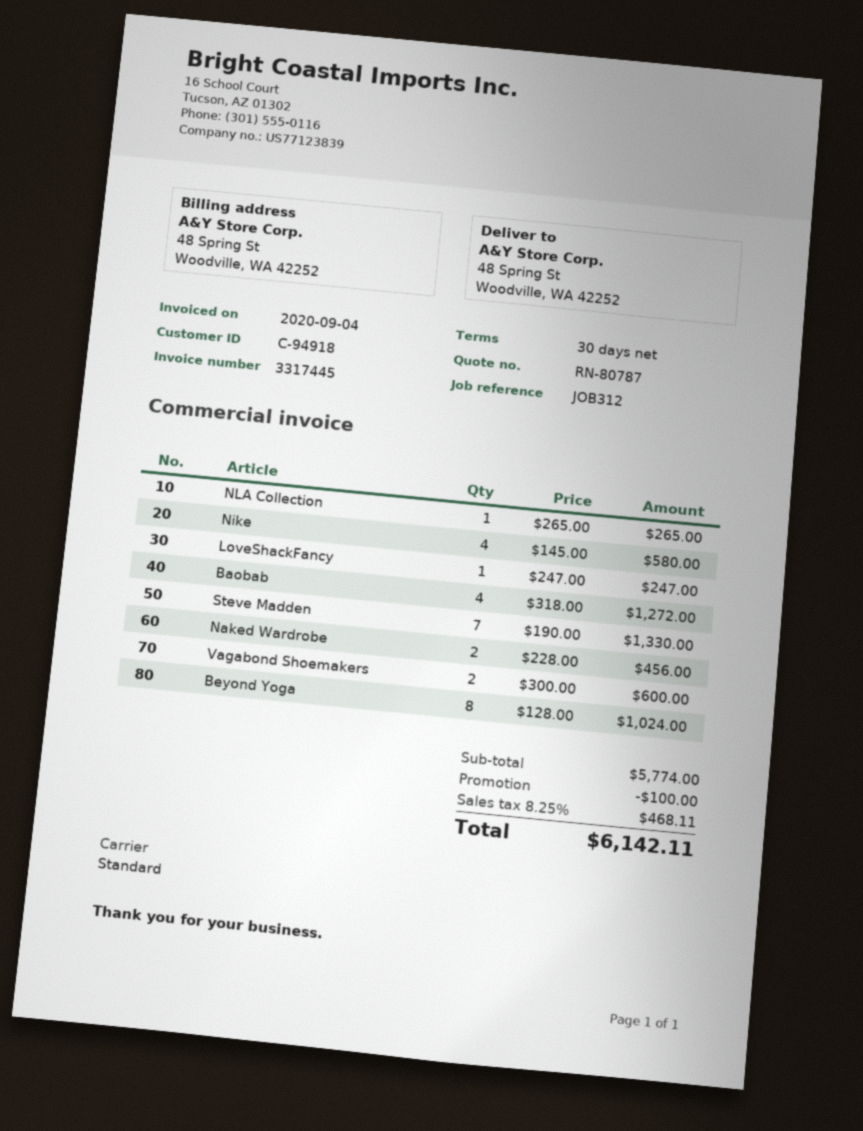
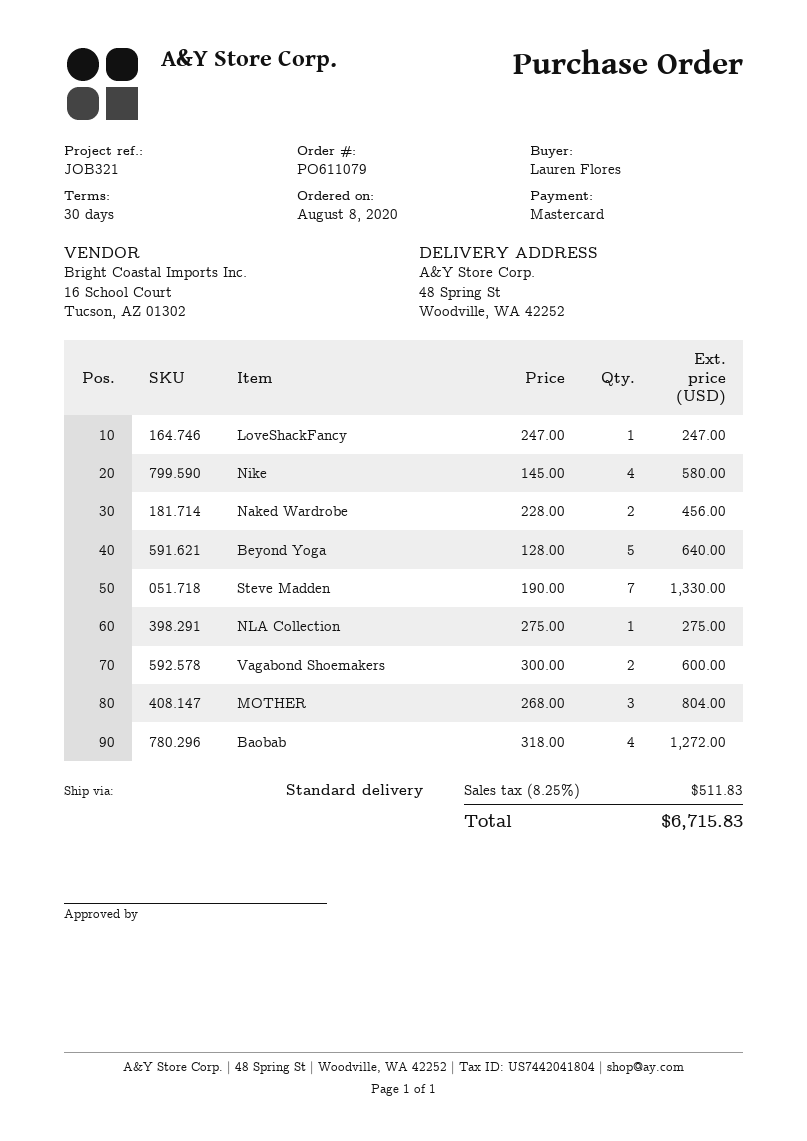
reference: JOB312 -> JOB321
NLA Collection: 1 x 265.00 = 265.00 -> 1 x 275.00 = 275.00
Beyond Yoga: 8 x 128.00 = 1024.00 -> 5 x 128.00 = 640.00
MOTHER: none -> 3 x 268.00 = 804.00
discount: 100.00 -> none
tax: 8.25% = 468.11 -> 8.25% = 511.83
total: 6142.11 -> 6715.83

